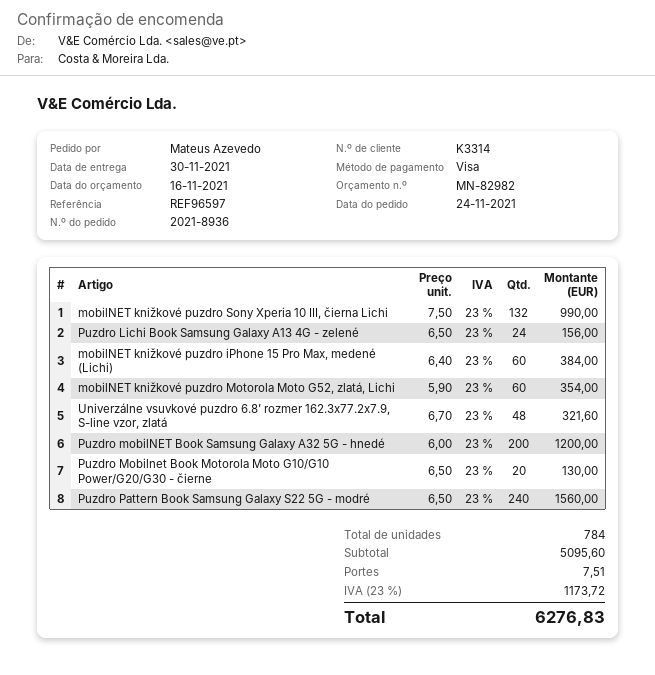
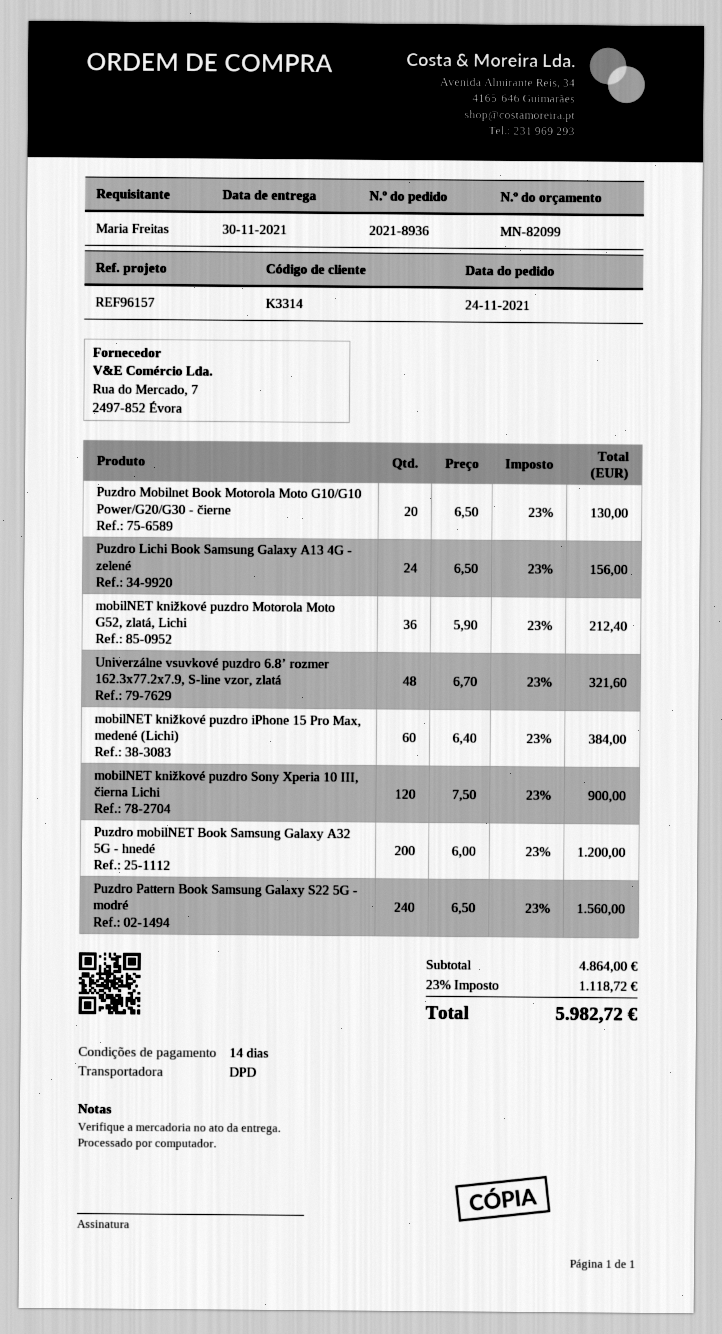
quote number: MN-82982 -> MN-82099
reference: REF96597 -> REF96157
ordered by: Mateus Azevedo -> Maria Freitas
mobilNET knižkové puzdro Sony Xperia 10 III, čierna Lichi: 132 x 7.50 = 990.00 -> 120 x 7.50 = 900.00
mobilNET knižkové puzdro Motorola Moto G52, zlatá, Lichi: 60 x 5.90 = 354.00 -> 36 x 5.90 = 212.40
subtotal: 5095.60 -> 4864.00
shipping: 7.51 -> none
tax: 23% = 1173.72 -> 23% = 1118.72
total: 6276.83 -> 5982.72

